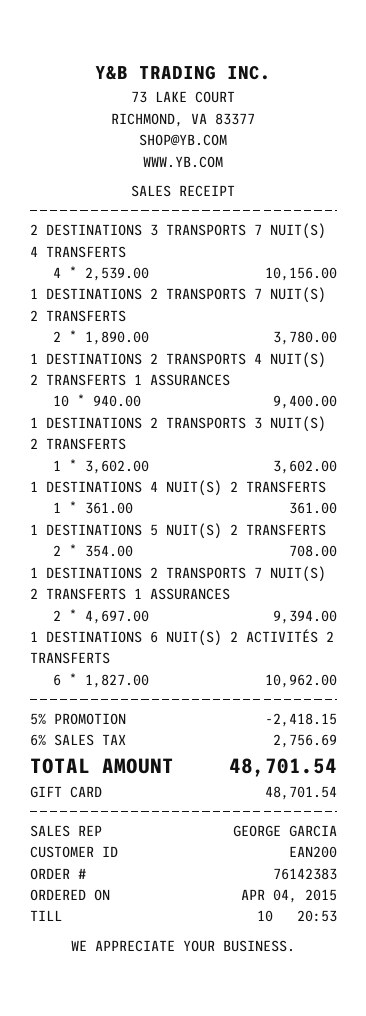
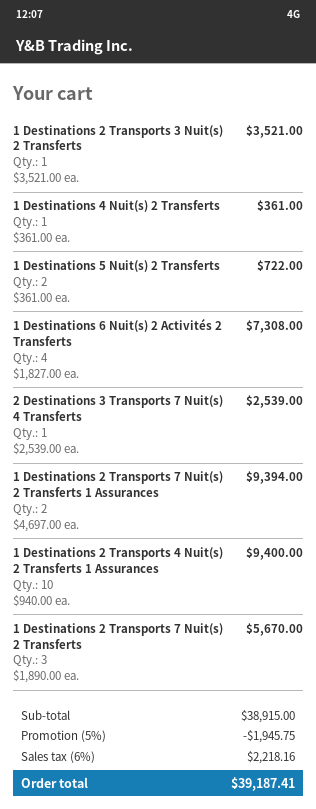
2 DESTINATIONS 3 TRANSPORTS 7 NUIT(S) 4 TRANSFERTS: 4 x 2539.00 = 10156.00 -> 1 x 2539.00 = 2539.00
1 DESTINATIONS 2 TRANSPORTS 7 NUIT(S) 2 TRANSFERTS: 2 x 1890.00 = 3780.00 -> 3 x 1890.00 = 5670.00
1 DESTINATIONS 2 TRANSPORTS 3 NUIT(S) 2 TRANSFERTS: 1 x 3602.00 = 3602.00 -> 1 x 3521.00 = 3521.00
1 DESTINATIONS 5 NUIT(S) 2 TRANSFERTS: 2 x 354.00 = 708.00 -> 2 x 361.00 = 722.00
1 DESTINATIONS 6 NUIT(S) 2 ACTIVITÉS 2 TRANSFERTS: 6 x 1827.00 = 10962.00 -> 4 x 1827.00 = 7308.00
discount: 5% = 2418.15 -> 5% = 1945.75
tax: 6% = 2756.69 -> 6% = 2218.16
total: 48701.54 -> 39187.41

